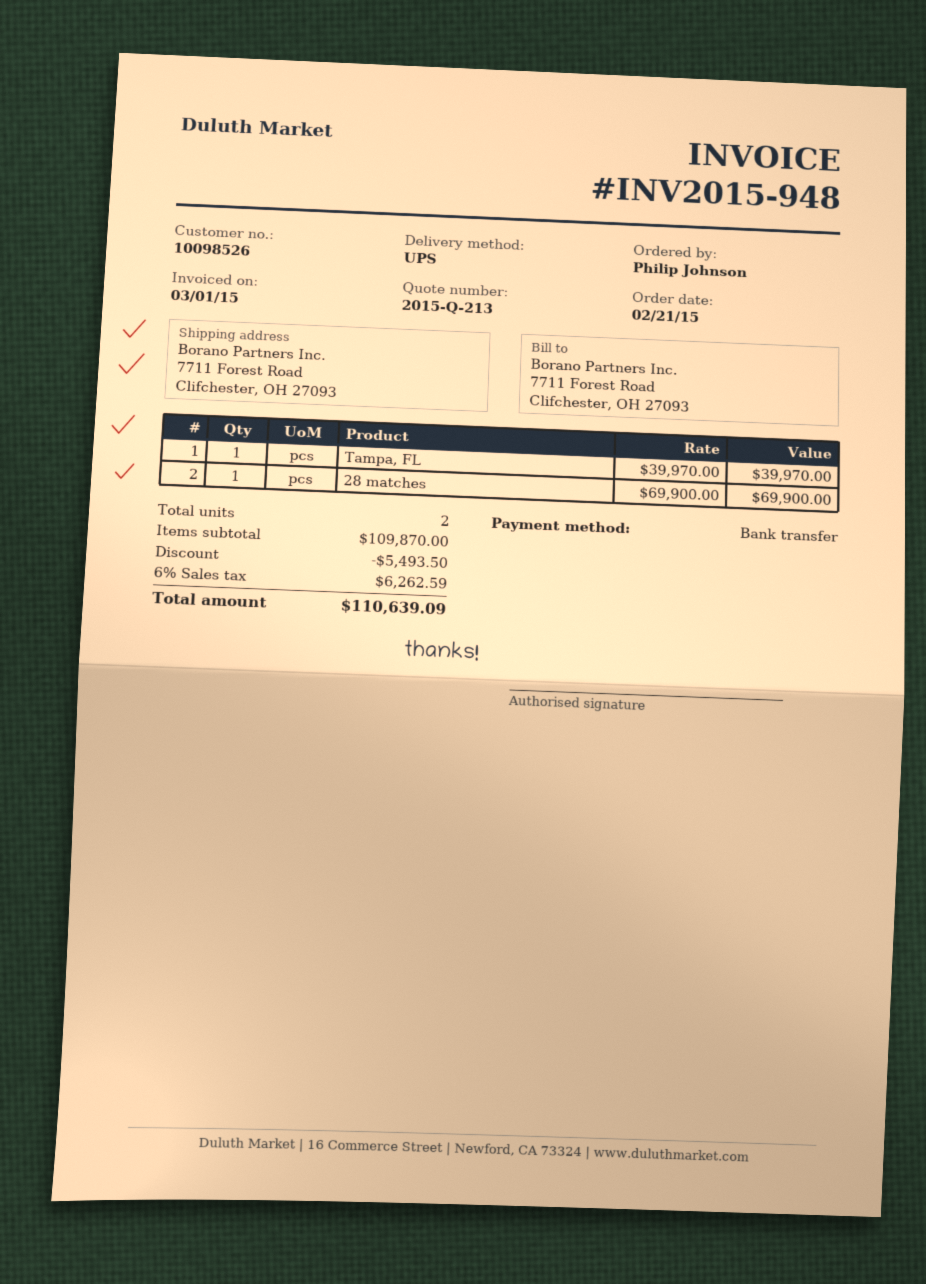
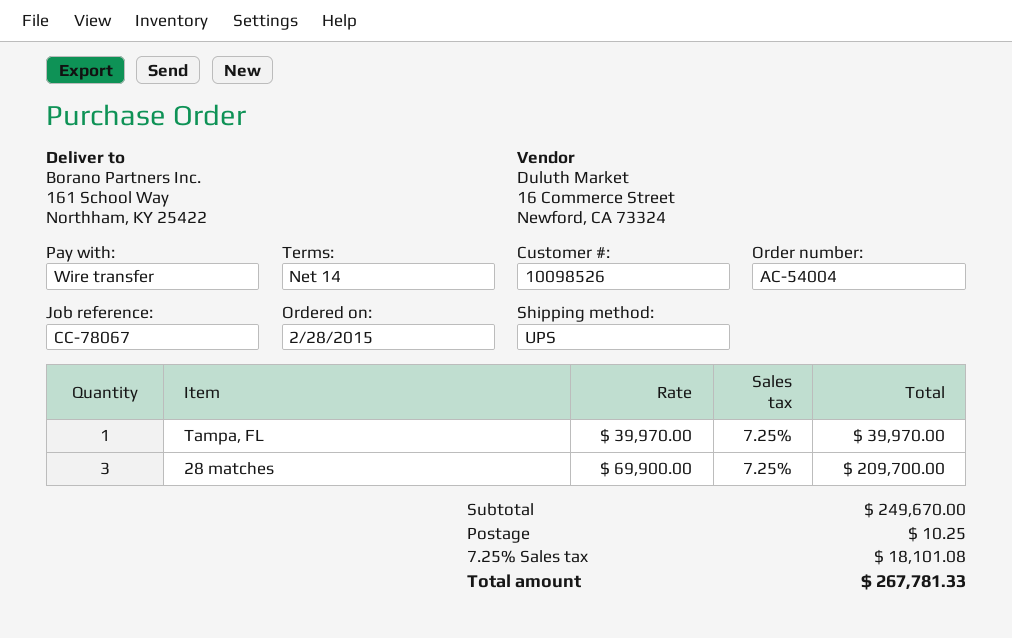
order date: 2015-02-21 -> 2015-02-28
ship to: 7711 Forest Road, Clifchester, OH 27093 -> 161 School Way, Northham, KY 25422
28 matches: 1 x 69900.00 = 69900.00 -> 3 x 69900.00 = 209700.00
subtotal: 109870.00 -> 249670.00
discount: 5493.50 -> none
shipping: none -> 10.25
tax: 6% = 6262.59 -> 7.25% = 18101.08
total: 110639.09 -> 267781.33

